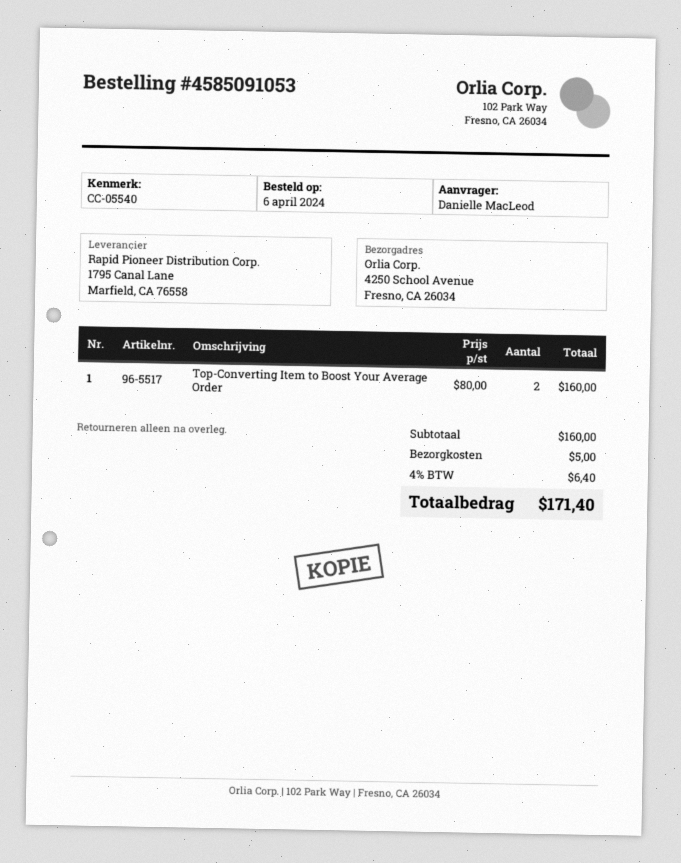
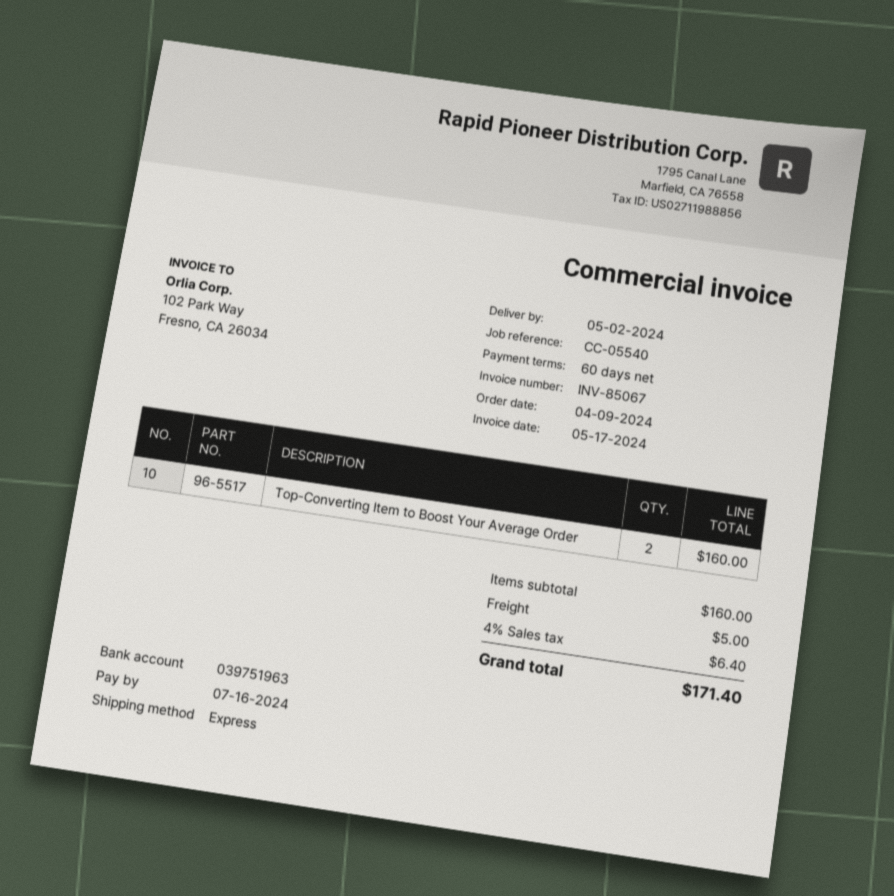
order date: 2024-04-06 -> 2024-04-09

